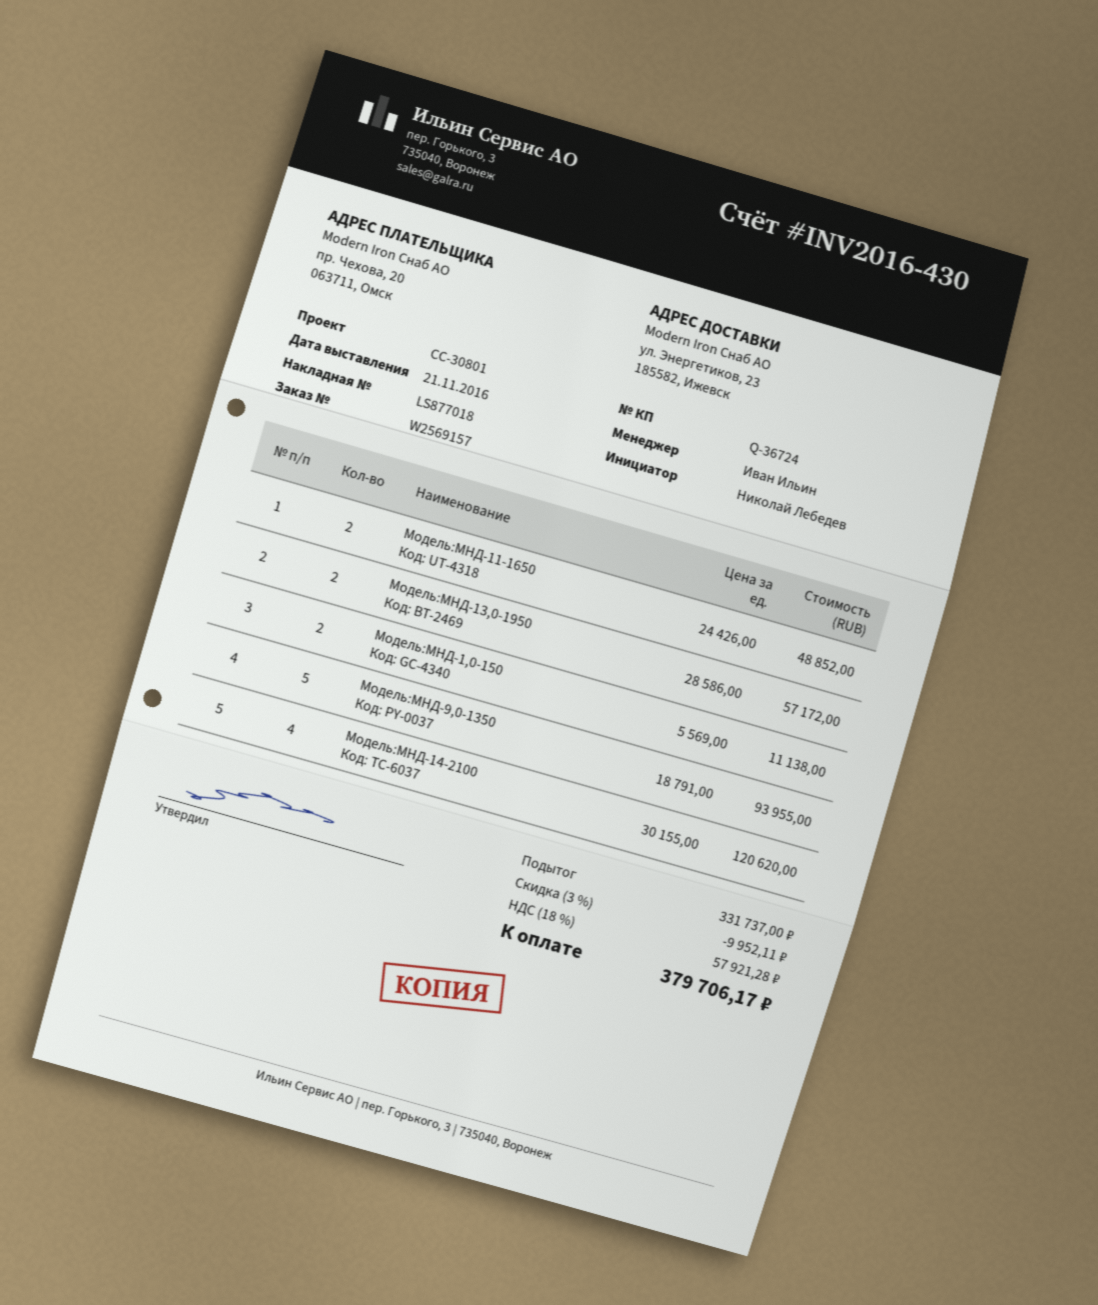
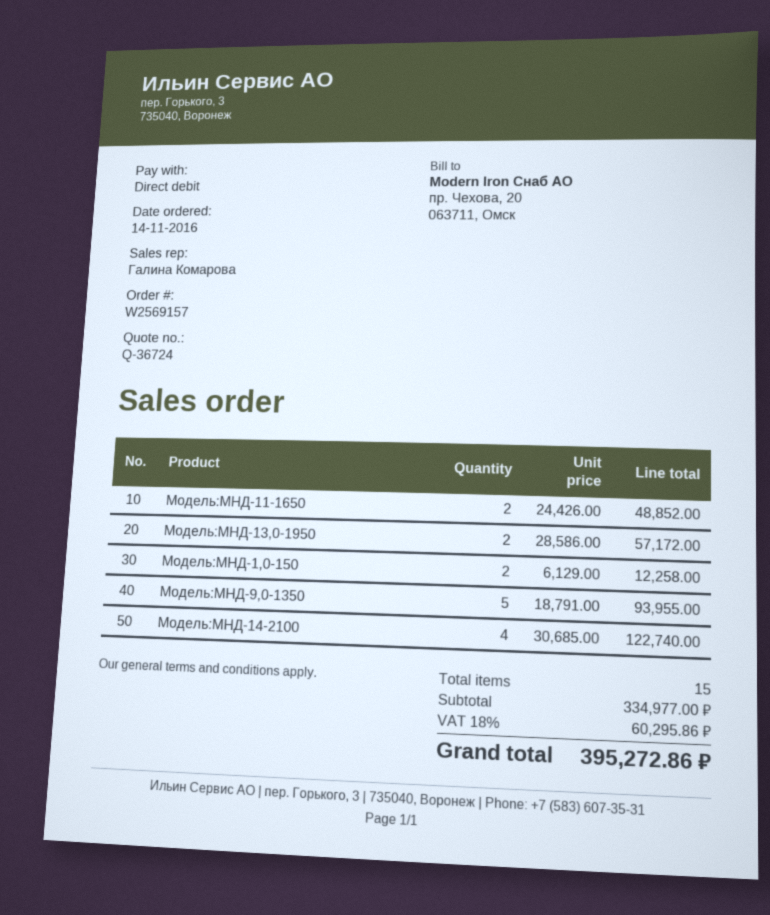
sales rep: Иван Ильин -> Галина Комарова
Модель:МНД-1,0-150: 2 x 5569.00 = 11138.00 -> 2 x 6129.00 = 12258.00
Модель:МНД-14-2100: 4 x 30155.00 = 120620.00 -> 4 x 30685.00 = 122740.00
subtotal: 331737.00 -> 334977.00
discount: 3% = 9952.11 -> none
tax: 18% = 57921.28 -> 18% = 60295.86
total: 379706.17 -> 395272.86

